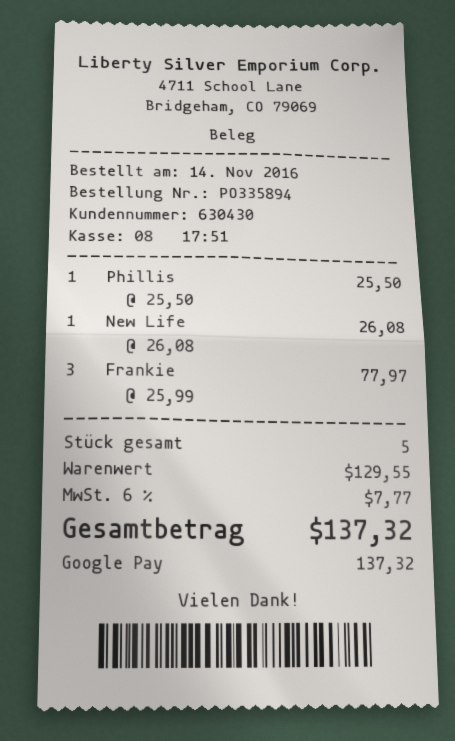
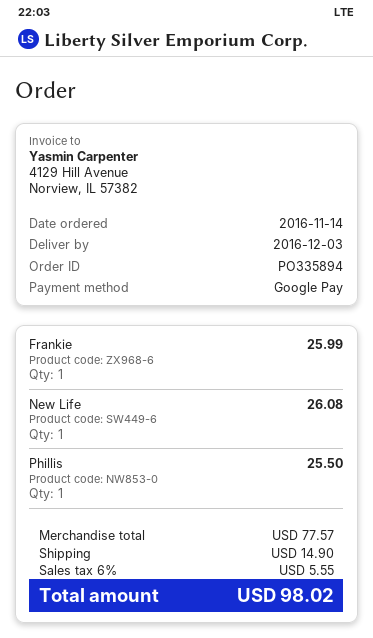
Frankie: 3 for 77.97 -> 1 for 25.99
subtotal: 129.55 -> 77.57
shipping: none -> 14.90
tax: 6% = 7.77 -> 6% = 5.55
total: 137.32 -> 98.02

